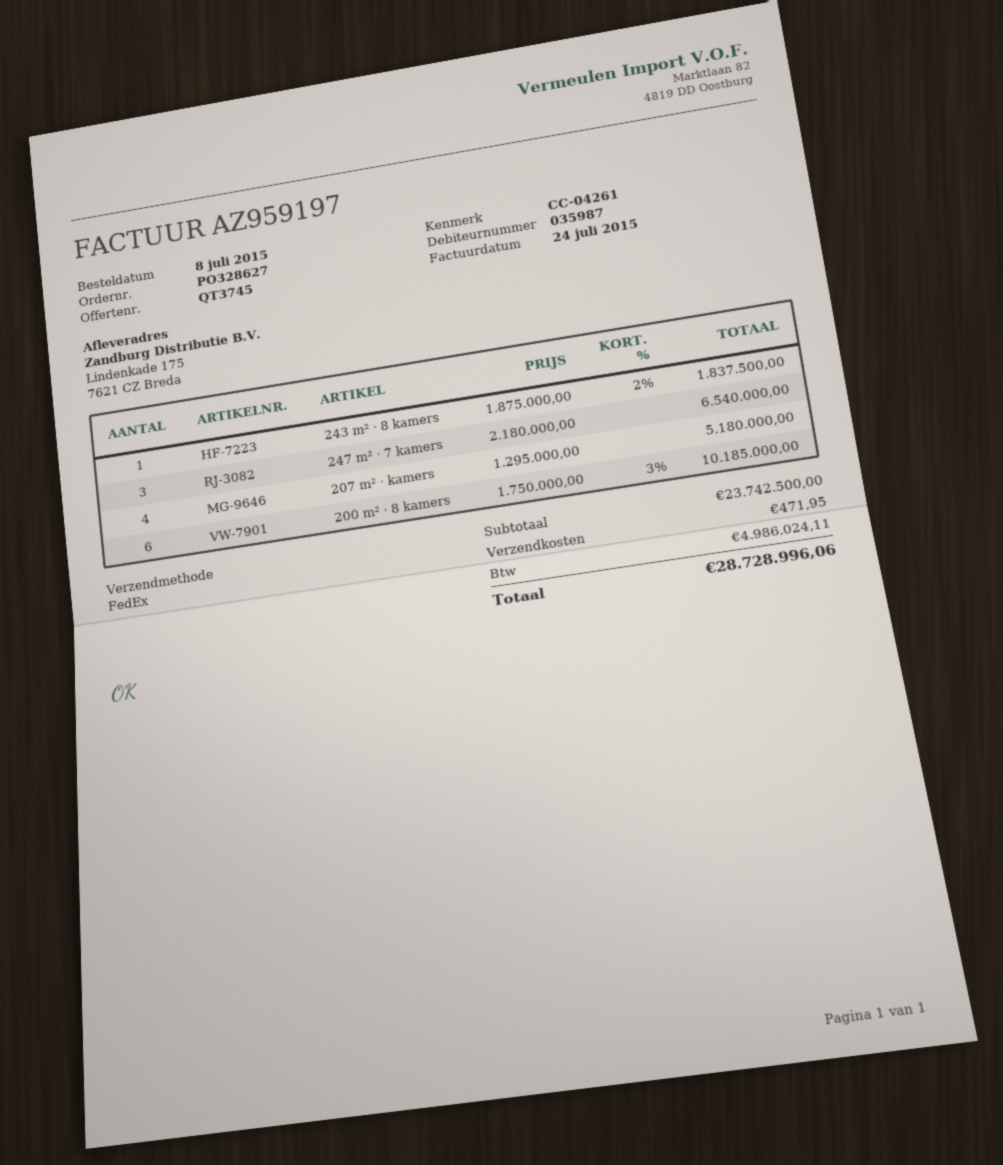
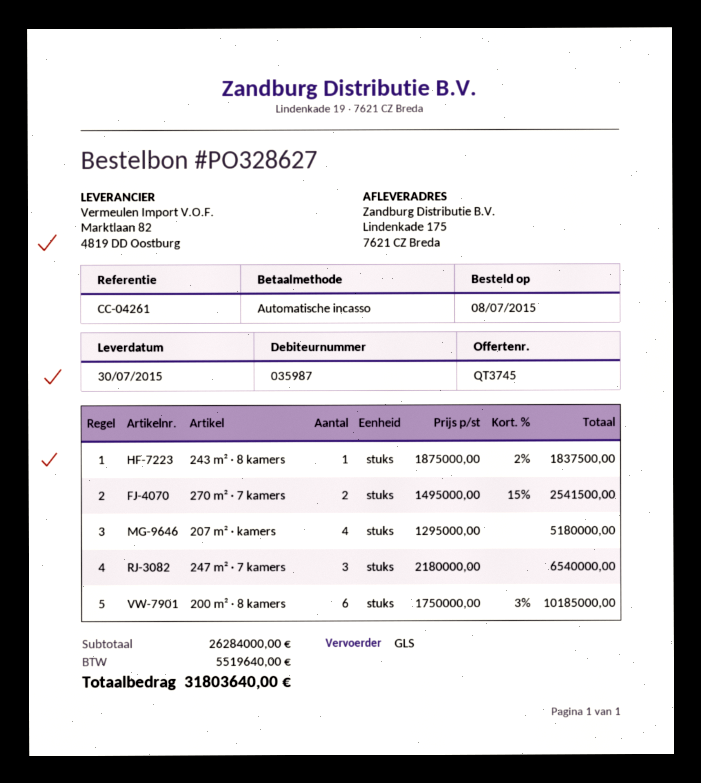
shipping method: FedEx -> GLS
270 m² · 7 kamers: none -> 2 x 1495000.00 - 15% = 2541500.00
subtotal: 23742500.00 -> 26284000.00
shipping: 471.95 -> none
tax: 4986024.11 -> 5519640.00
total: 28728996.06 -> 31803640.00

